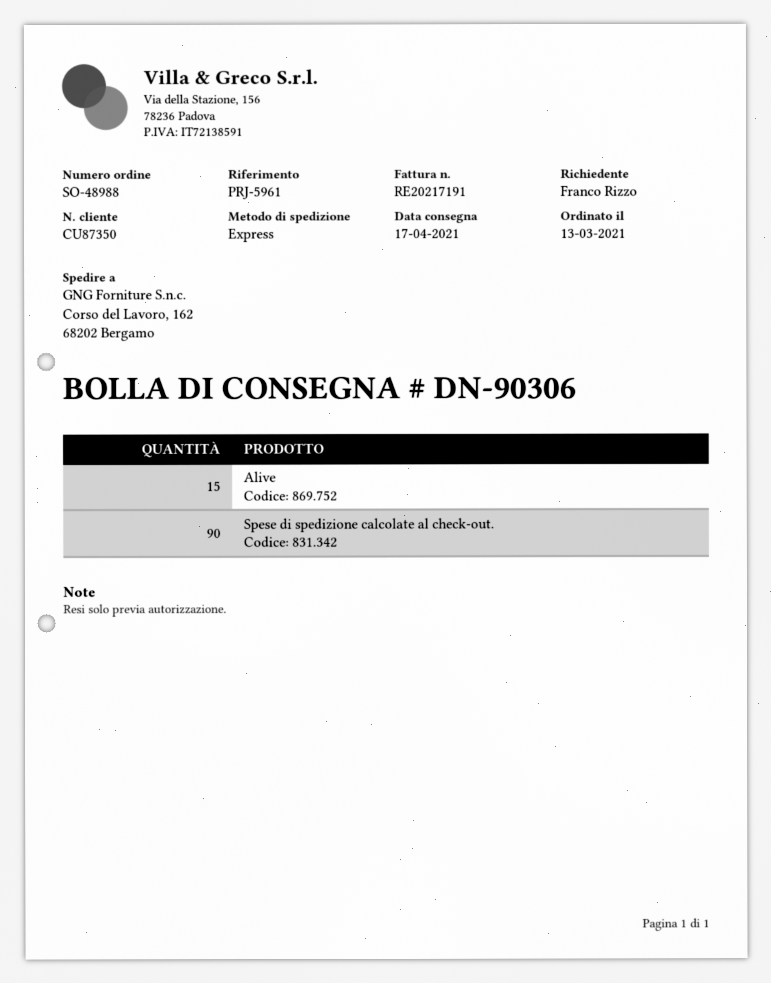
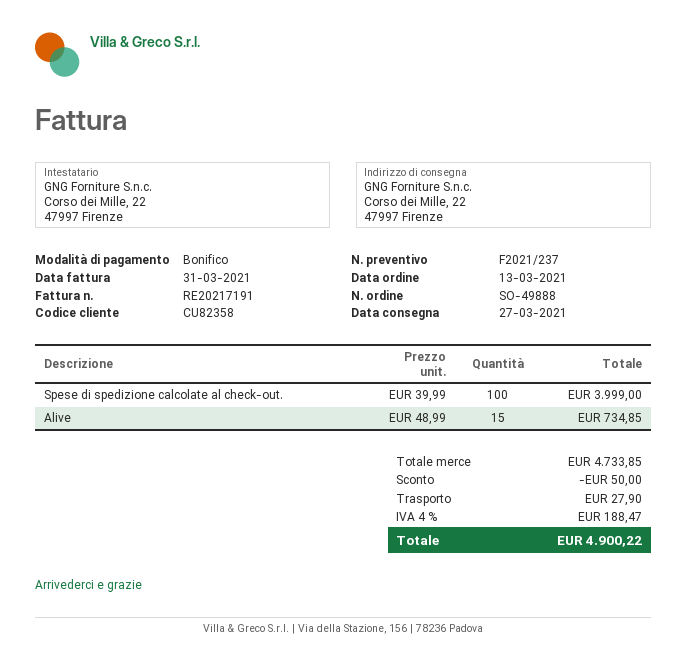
order number: SO-48988 -> SO-49888
delivery date: 2021-04-17 -> 2021-03-27
customer number: CU87350 -> CU82358
ship to: Corso del Lavoro, 162, 68202 Bergamo -> Corso dei Mille, 22, 47997 Firenze
Spese di spedizione calcolate al check-out.: 90 -> 100

